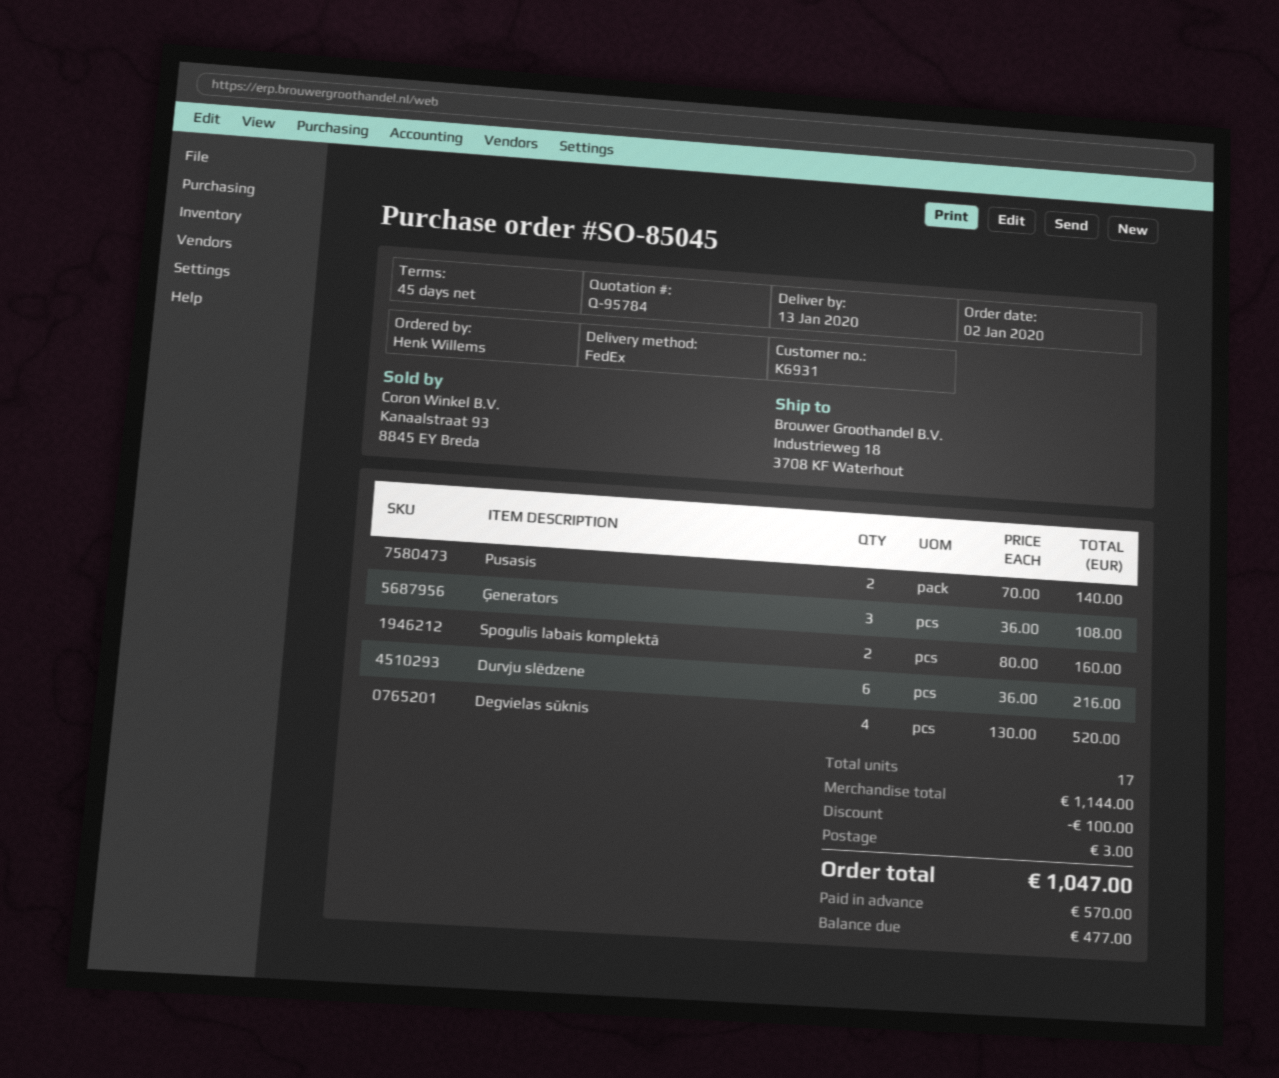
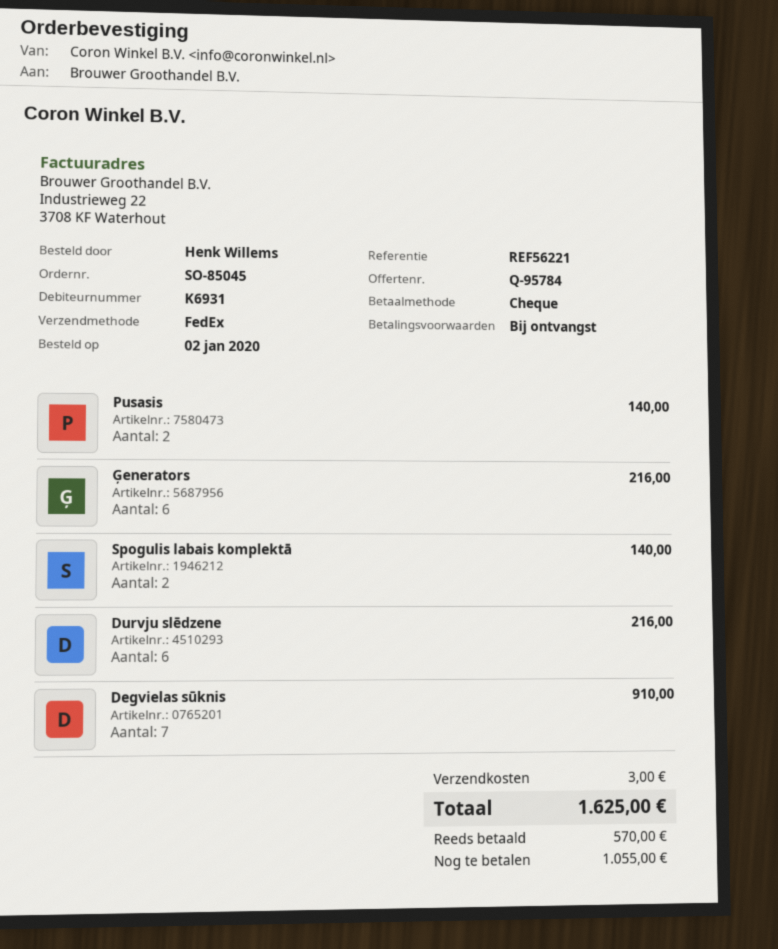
payment terms: 45 days -> on receipt
Ģenerators: 3 for 108.00 -> 6 for 216.00
Spogulis labais komplektā: 2 for 160.00 -> 2 for 140.00
Degvielas sūknis: 4 for 520.00 -> 7 for 910.00
discount: 100.00 -> none
total: 1047.00 -> 1625.00
balance: 477.00 -> 1055.00

